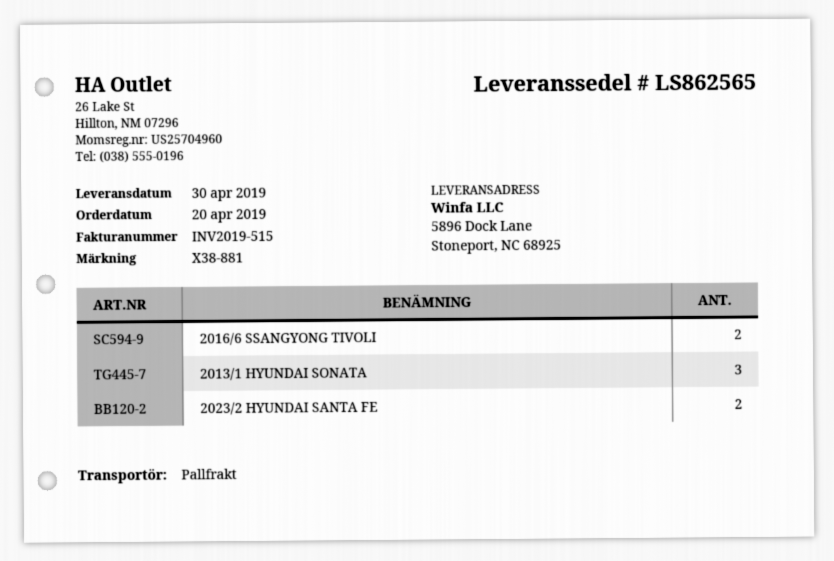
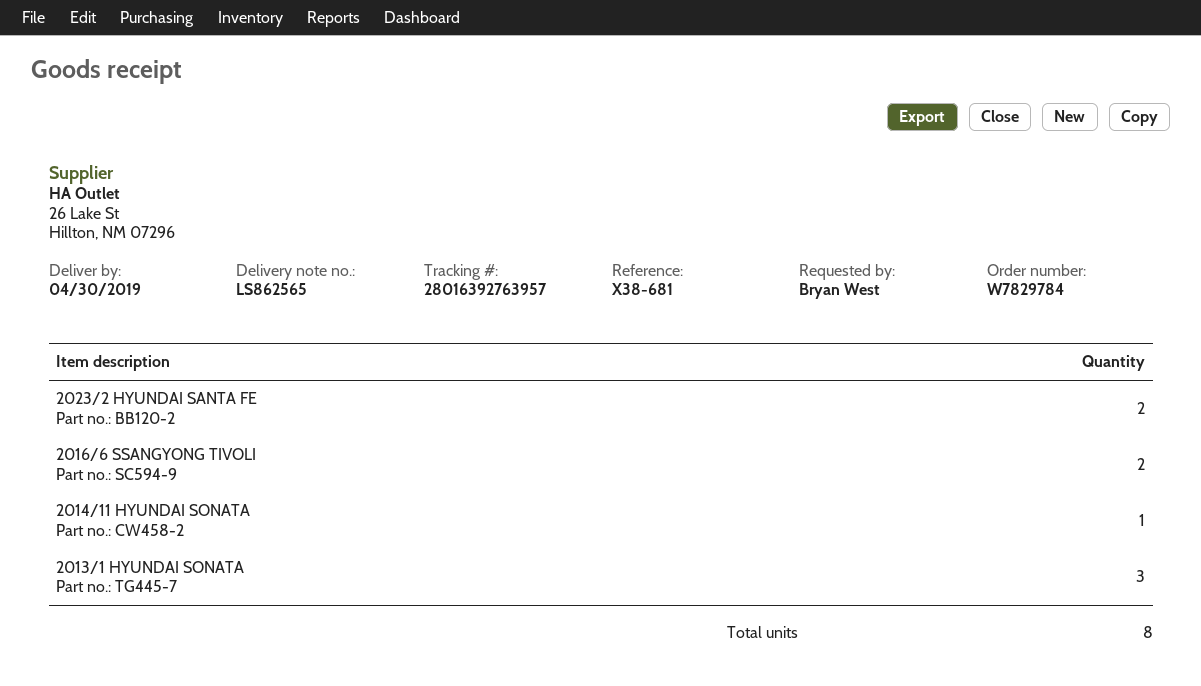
reference: X38-881 -> X38-681
2014/11 HYUNDAI SONATA: none -> 1

